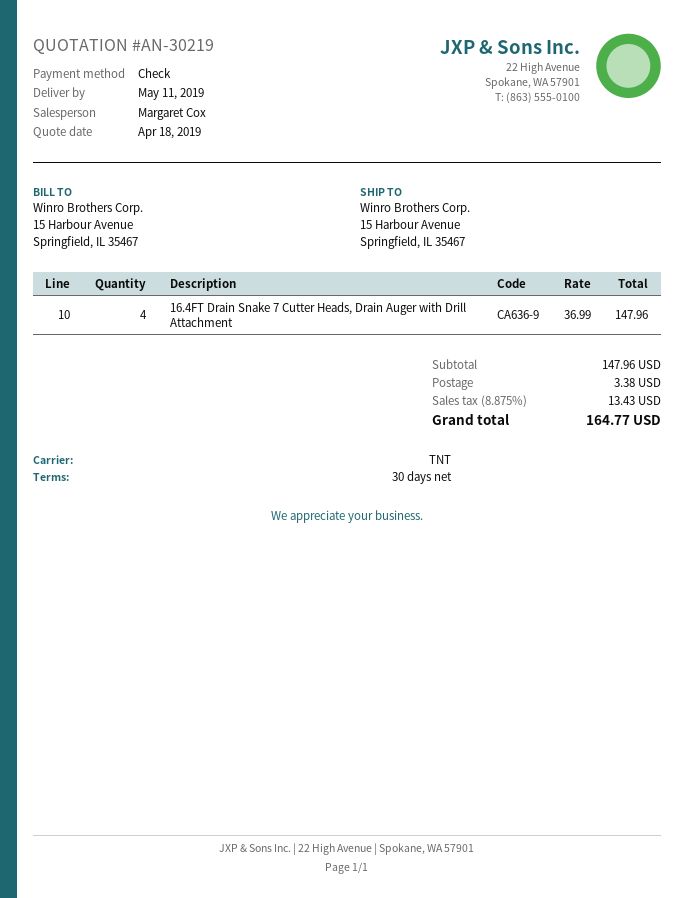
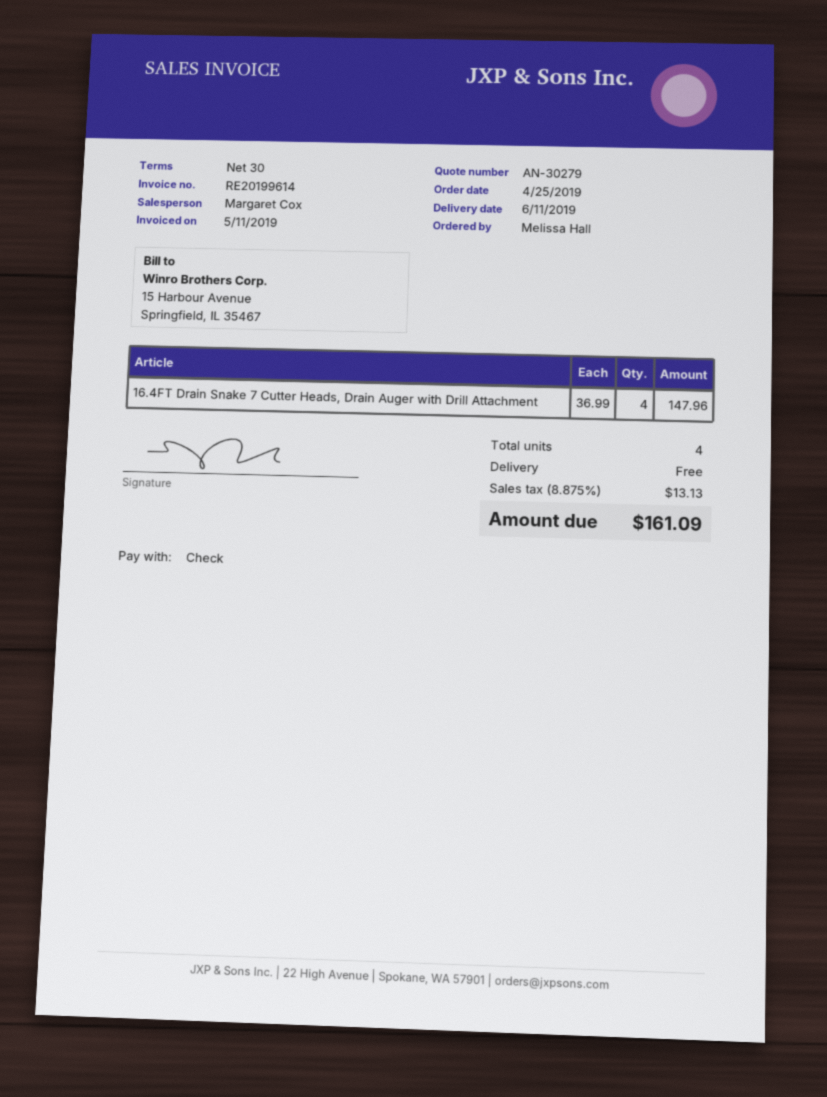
quote number: AN-30219 -> AN-30279
delivery date: 2019-05-11 -> 2019-06-11
shipping: 3.38 -> 0.00
tax: 8.875% = 13.43 -> 8.875% = 13.13
total: 164.77 -> 161.09

